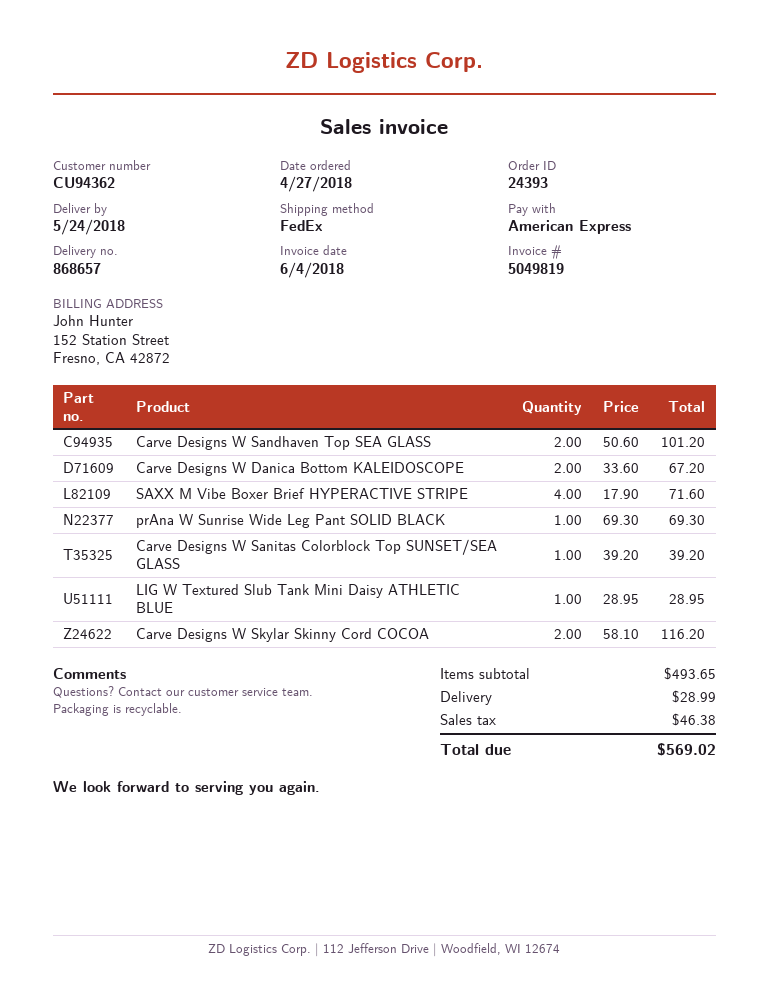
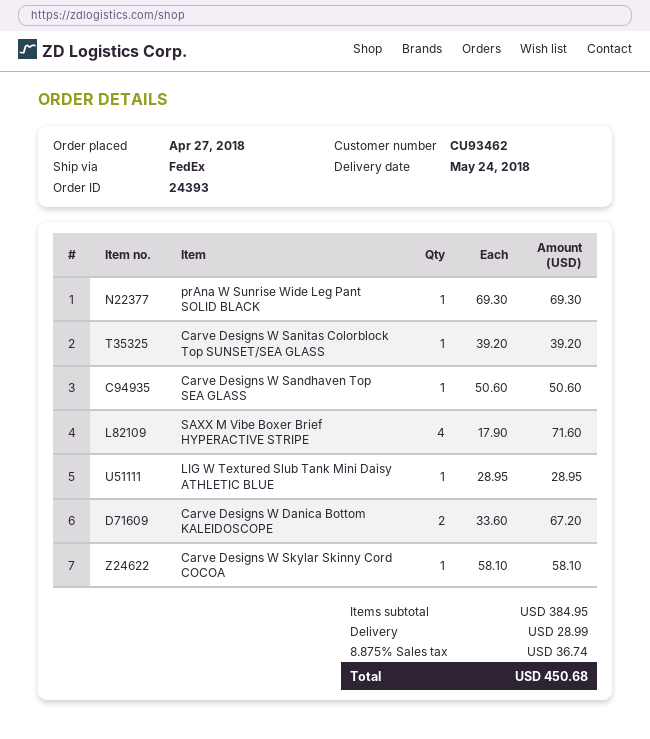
customer number: CU94362 -> CU93462
Carve Designs W Sandhaven Top SEA GLASS: 2 x 50.60 = 101.20 -> 1 x 50.60 = 50.60
Carve Designs W Skylar Skinny Cord COCOA: 2 x 58.10 = 116.20 -> 1 x 58.10 = 58.10
subtotal: 493.65 -> 384.95
tax: 46.38 -> 36.74
total: 569.02 -> 450.68

